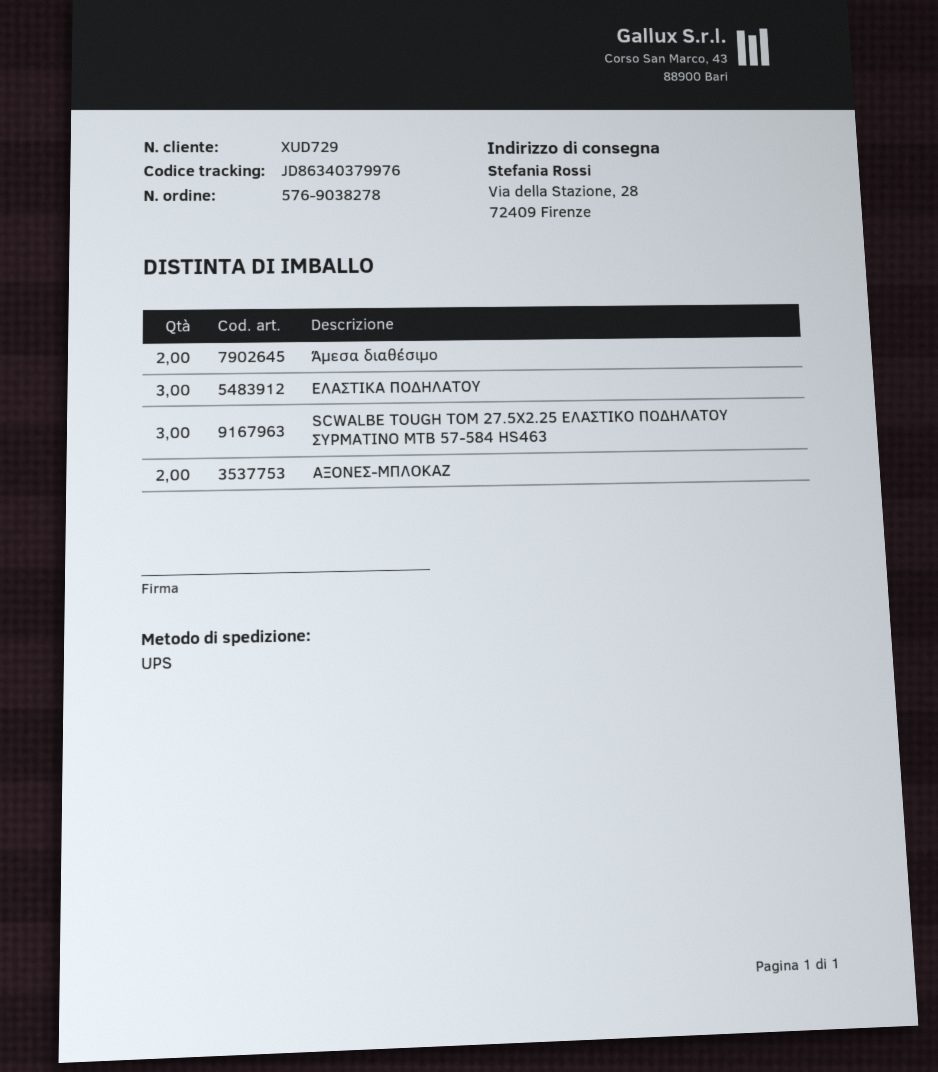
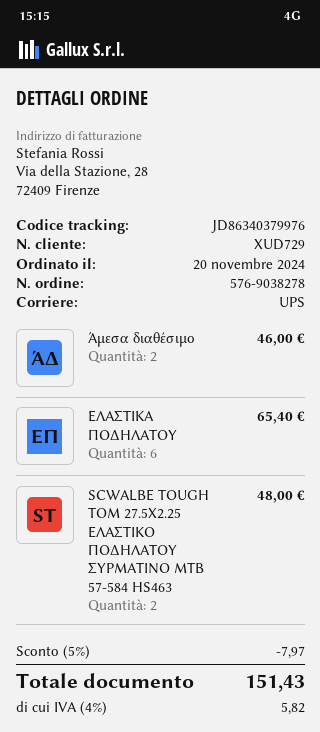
ΕΛΑΣΤΙΚΑ ΠΟΔΗΛΑΤΟΥ: 3 -> 6
SCWALBE TOUGH TOM 27.5X2.25 ΕΛΑΣΤΙΚΟ ΠΟΔΗΛΑΤΟΥ ΣΥΡΜΑΤΙΝΟ MTB 57-584 HS463: 3 -> 2
ΑΞΟΝΕΣ-ΜΠΛΟΚΑΖ: 2 -> none

